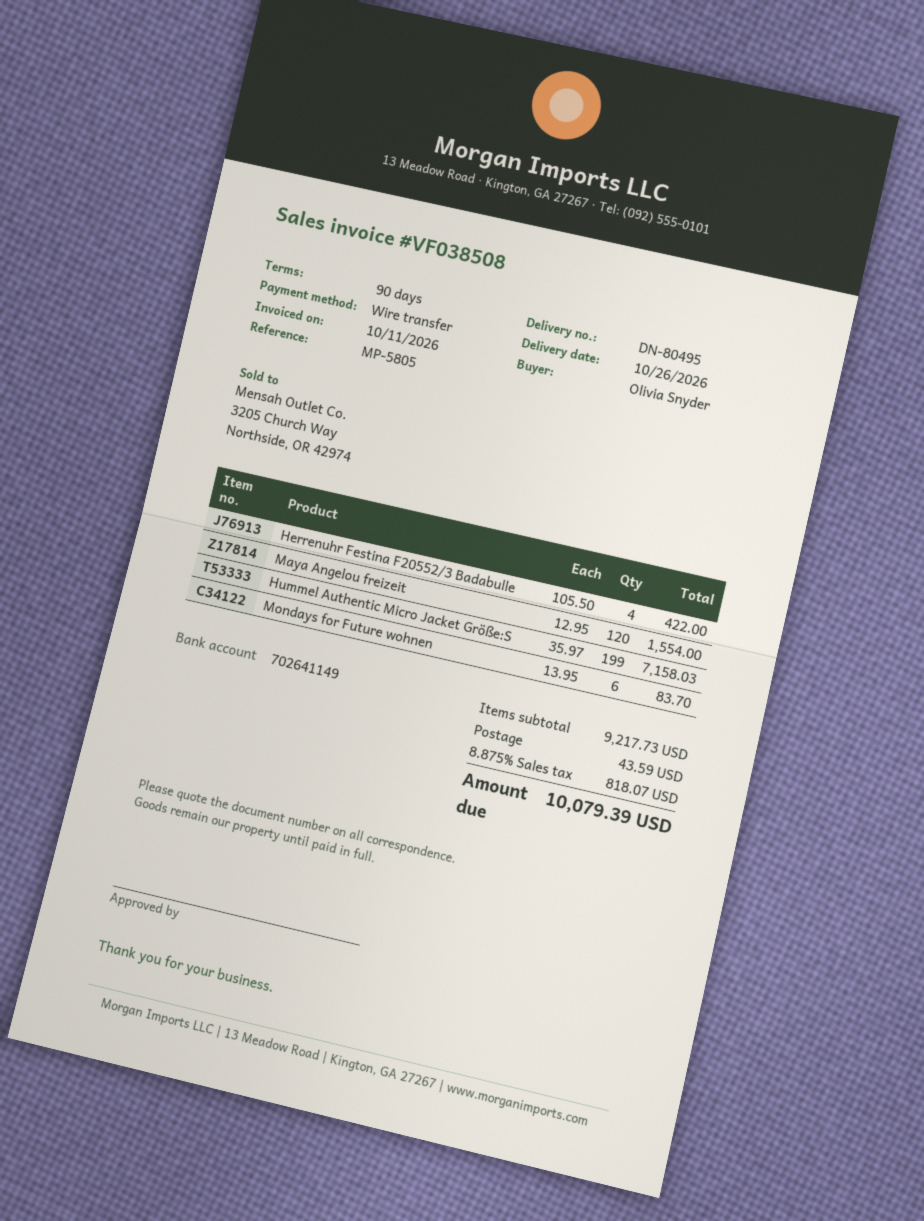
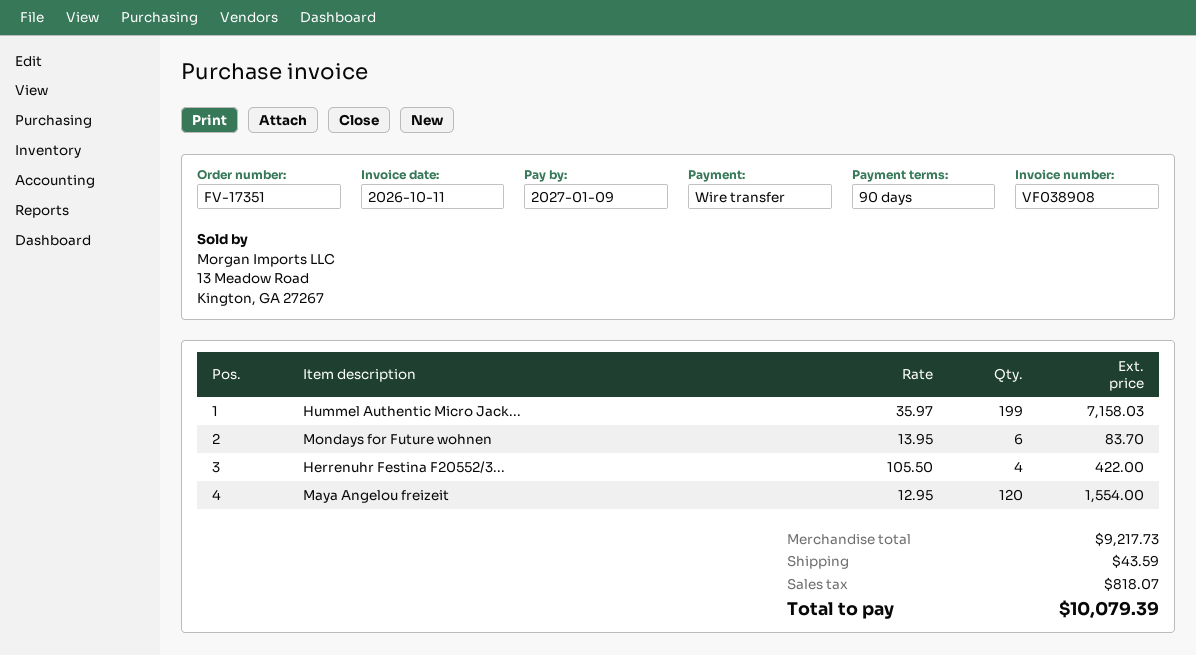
invoice number: VF038508 -> VF038908

